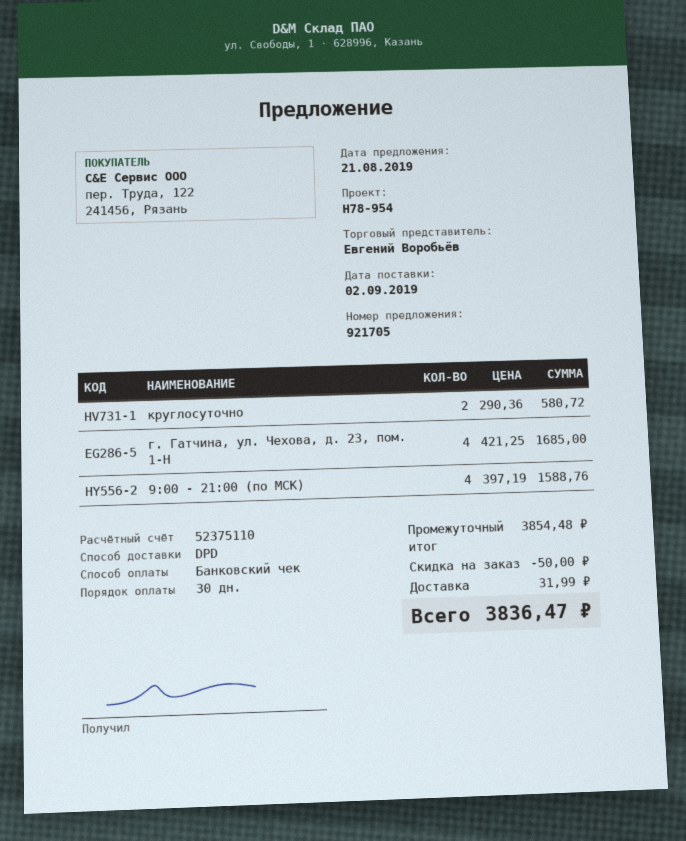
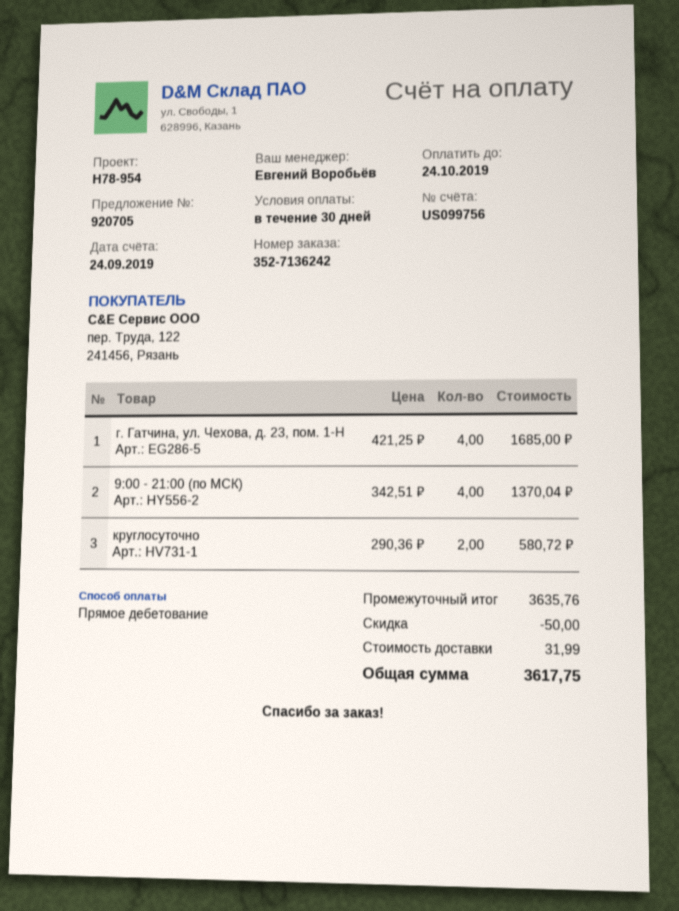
quote number: 921705 -> 920705
payment method: cheque -> direct debit
9:00 - 21:00 (по МСК): 4 x 397.19 = 1588.76 -> 4 x 342.51 = 1370.04
subtotal: 3854.48 -> 3635.76
total: 3836.47 -> 3617.75

